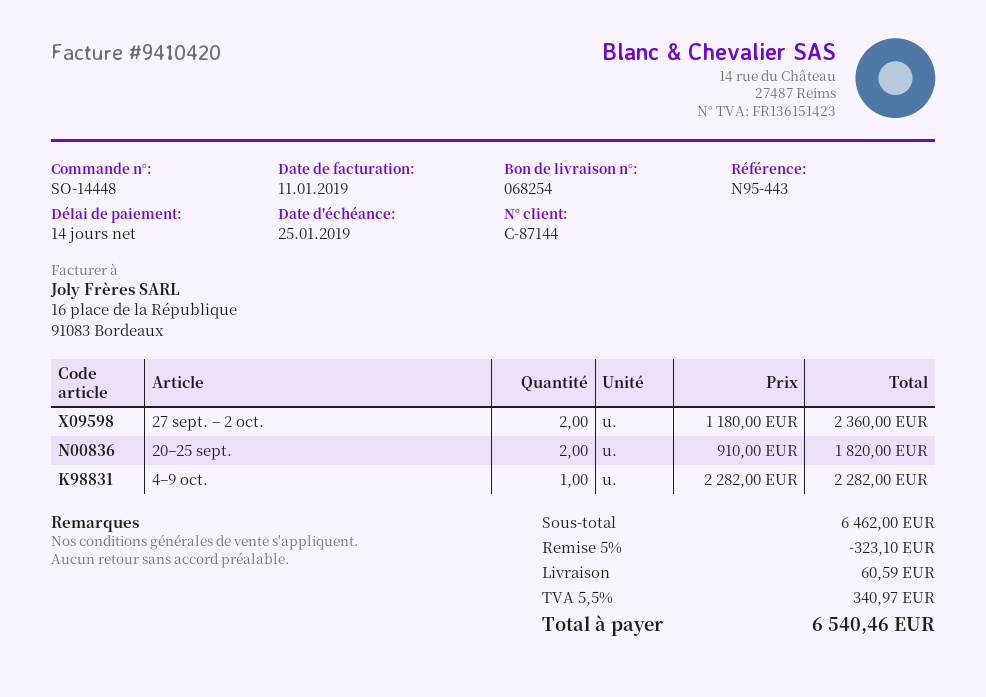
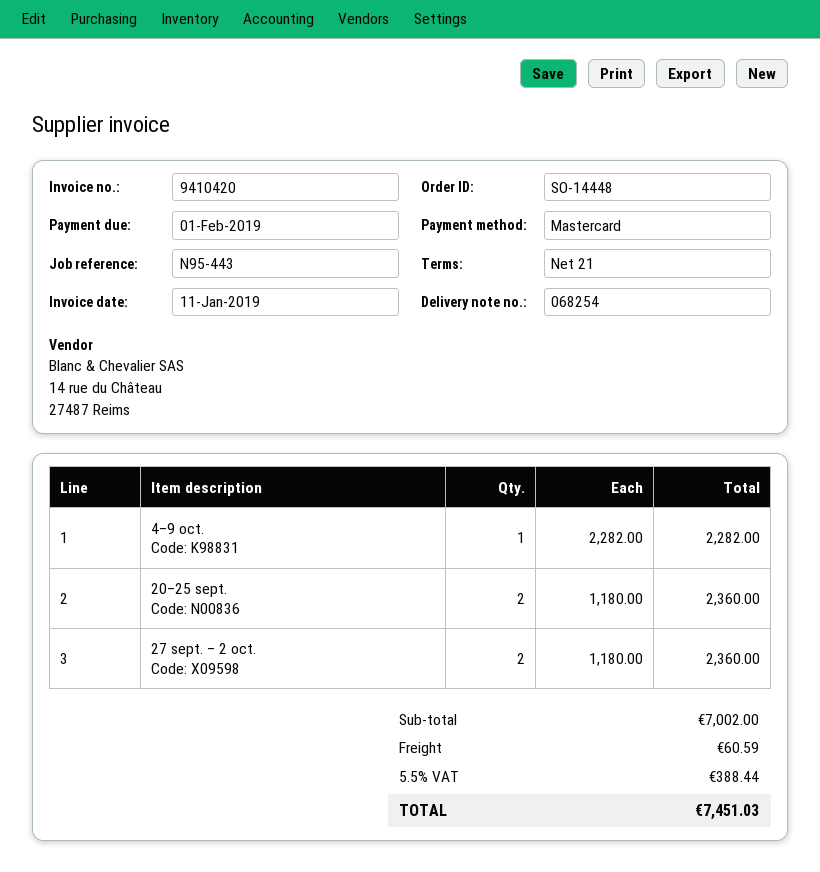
payment terms: 14 days -> 21 days
due date: 2019-01-25 -> 2019-02-01
20–25 sept.: 2 x 910.00 = 1820.00 -> 2 x 1180.00 = 2360.00
subtotal: 6462.00 -> 7002.00
discount: 5% = 323.10 -> none
tax: 5.5% = 340.97 -> 5.5% = 388.44
total: 6540.46 -> 7451.03

